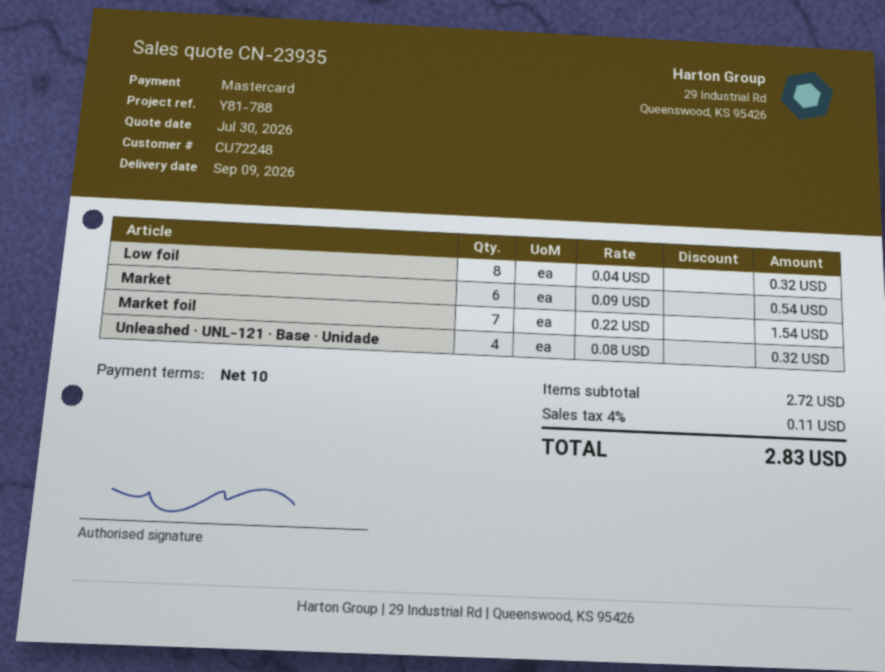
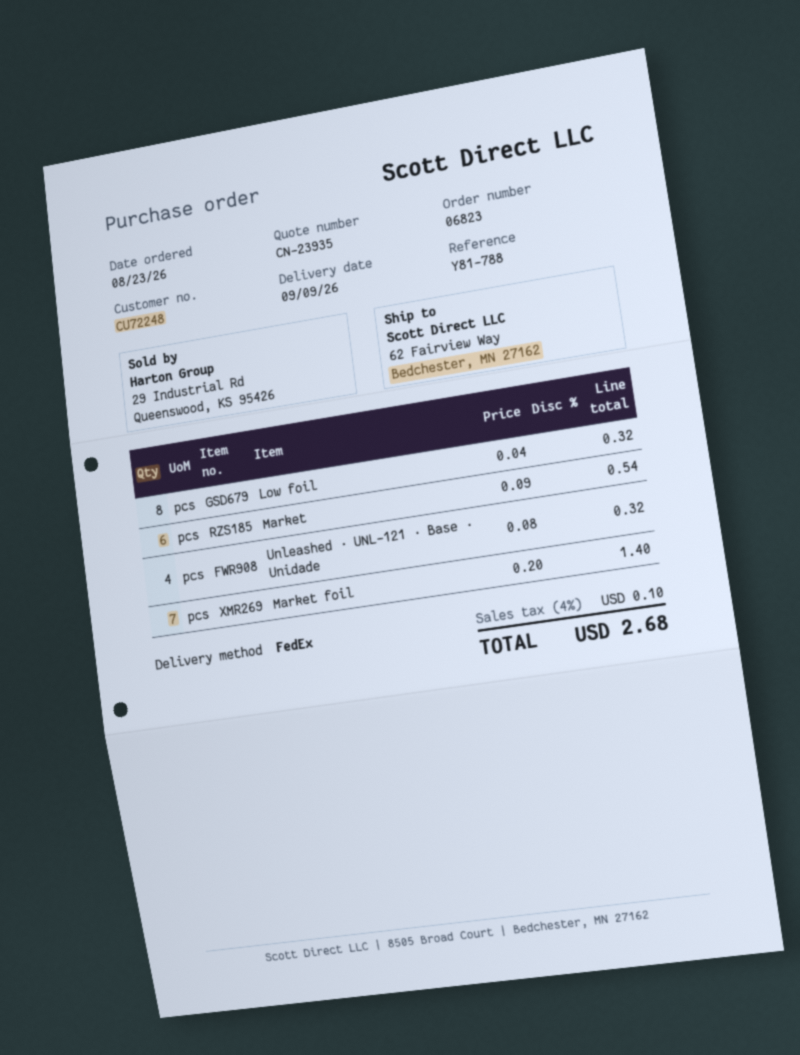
Market foil: 7 x 0.22 = 1.54 -> 7 x 0.20 = 1.40
tax: 4% = 0.11 -> 4% = 0.10
total: 2.83 -> 2.68

